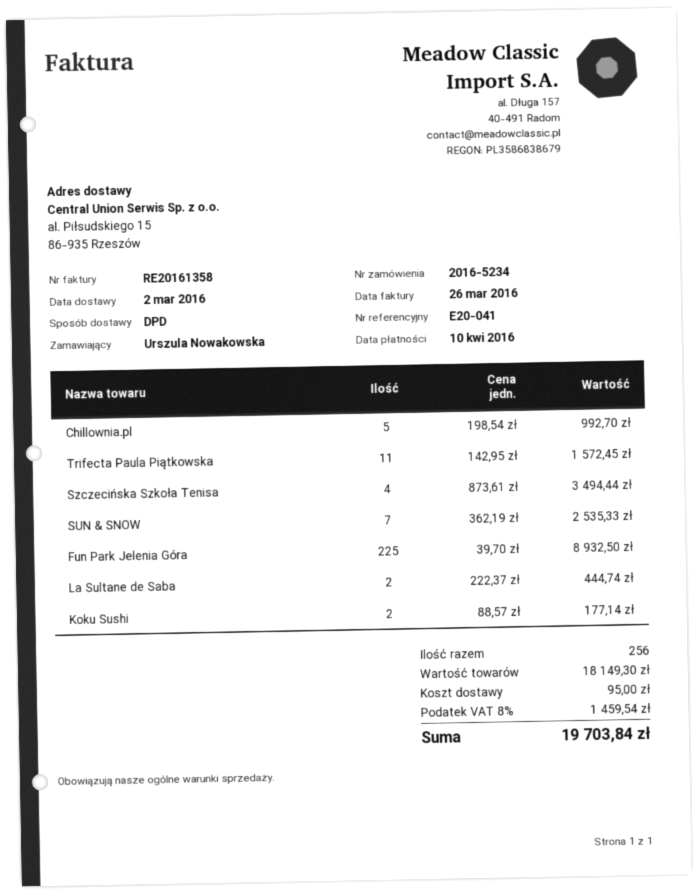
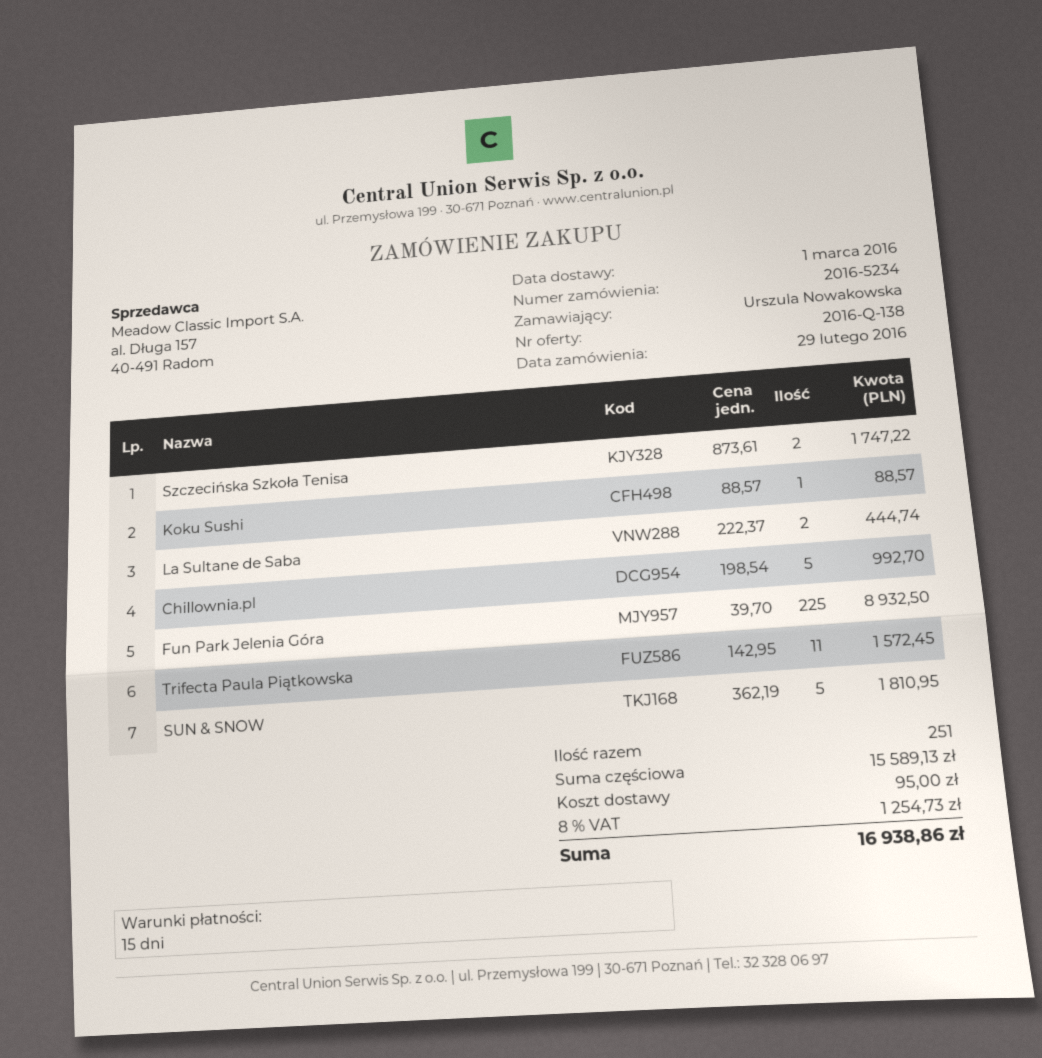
delivery date: 2016-03-02 -> 2016-03-01
Szczecińska Szkoła Tenisa: 4 x 873.61 = 3494.44 -> 2 x 873.61 = 1747.22
SUN & SNOW: 7 x 362.19 = 2535.33 -> 5 x 362.19 = 1810.95
Koku Sushi: 2 x 88.57 = 177.14 -> 1 x 88.57 = 88.57
total quantity: 256 -> 251
subtotal: 18149.30 -> 15589.13
tax: 8% = 1459.54 -> 8% = 1254.73
total: 19703.84 -> 16938.86

